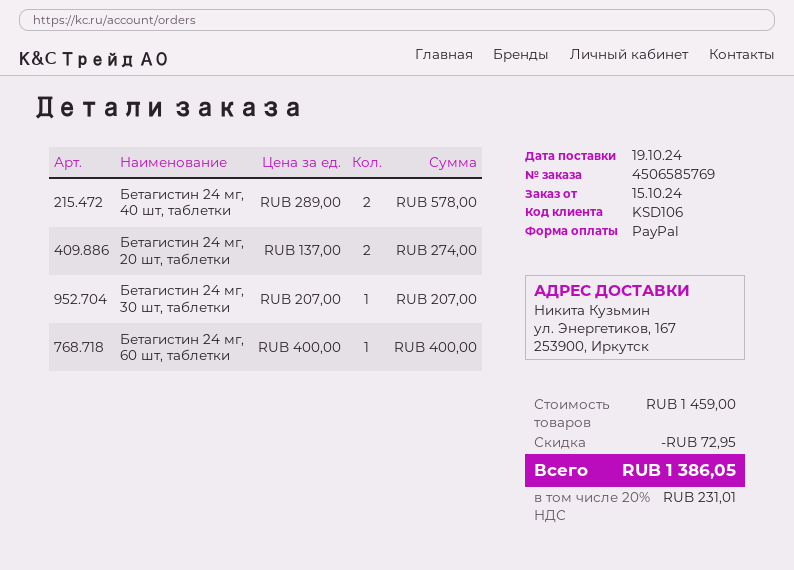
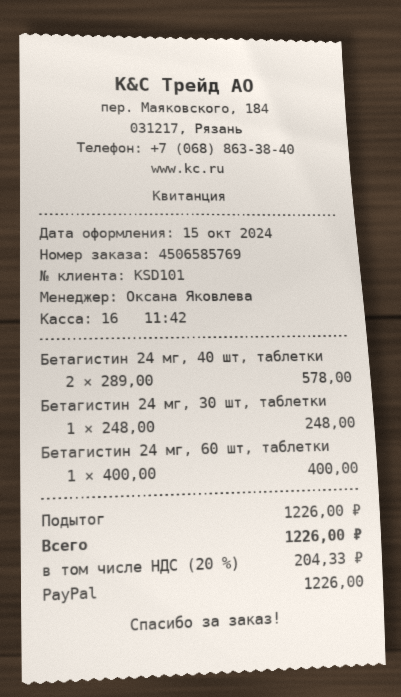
customer number: KSD106 -> KSD101
Бетагистин 24 мг, 20 шт, таблетки: 2 x 137.00 = 274.00 -> none
Бетагистин 24 мг, 30 шт, таблетки: 1 x 207.00 = 207.00 -> 1 x 248.00 = 248.00
subtotal: 1459.00 -> 1226.00
discount: 72.95 -> none
tax: 20% = 231.01 -> 20% = 204.33
total: 1386.05 -> 1226.00

